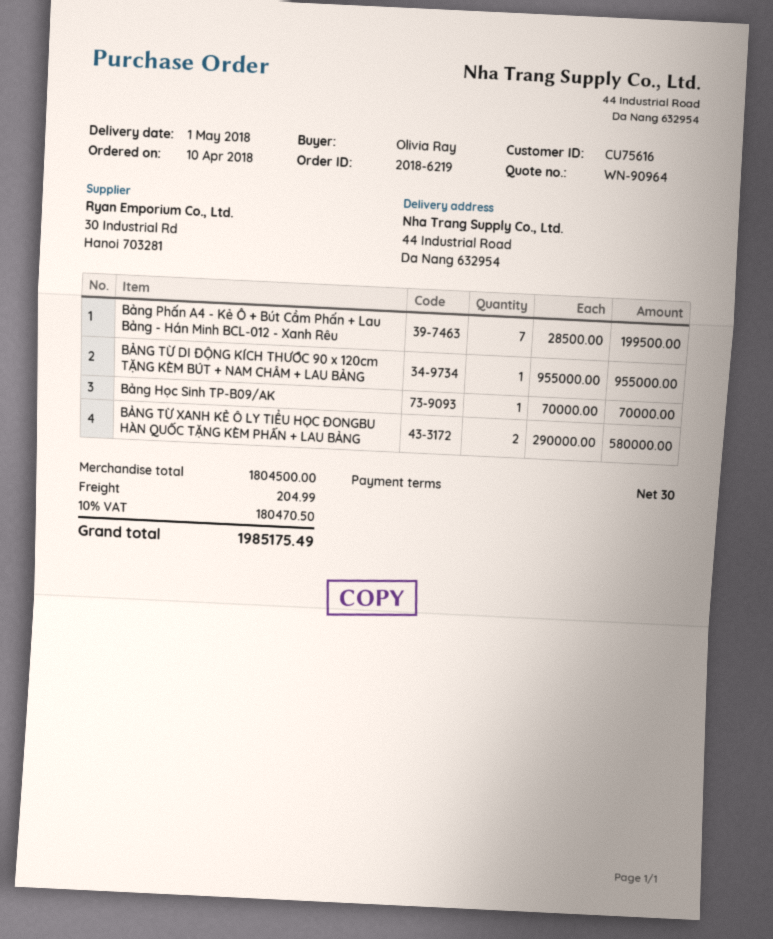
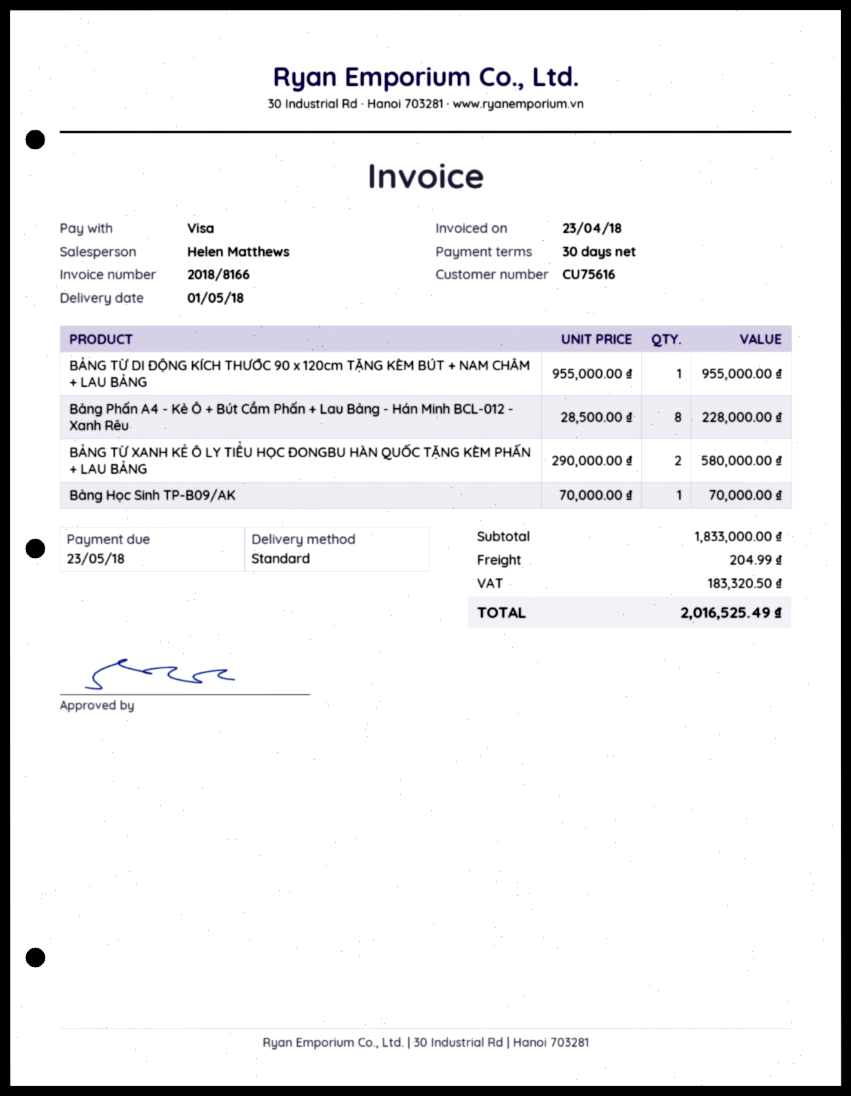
Bảng Phấn A4 - Kẻ Ô + Bút Cầm Phấn + Lau Bảng - Hán Minh BCL-012 - Xanh Rêu: 7 x 28500.00 = 199500.00 -> 8 x 28500.00 = 228000.00
subtotal: 1804500.00 -> 1833000.00
tax: 180470.50 -> 183320.50
total: 1985175.49 -> 2016525.49

